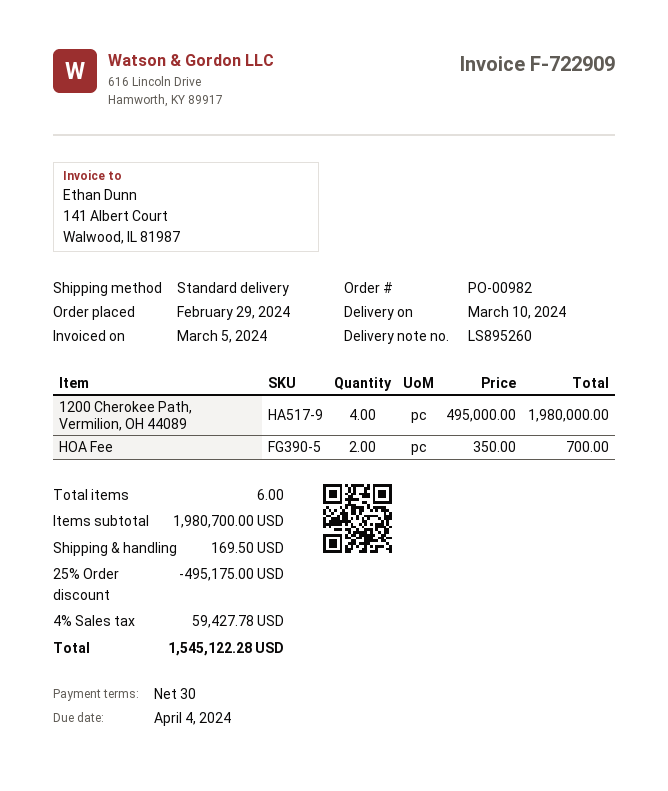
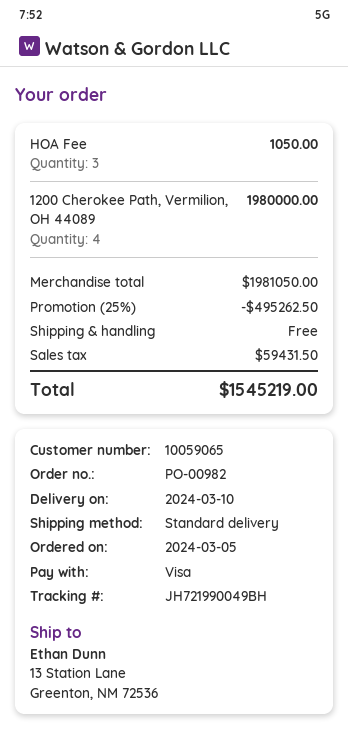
order date: 2024-02-29 -> 2024-03-05
HOA Fee: 2 for 700.00 -> 3 for 1050.00
subtotal: 1980700.00 -> 1981050.00
discount: 25% = 495175.00 -> 25% = 495262.50
shipping: 169.50 -> 0.00
tax: 59427.78 -> 59431.50
total: 1545122.28 -> 1545219.00

